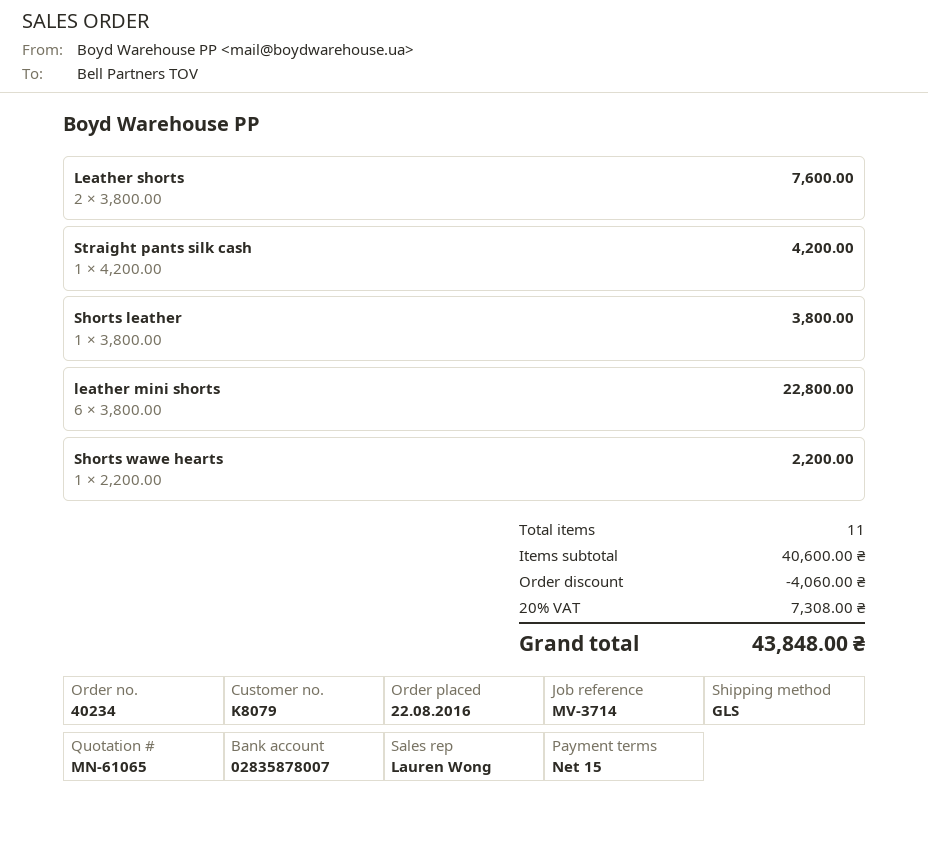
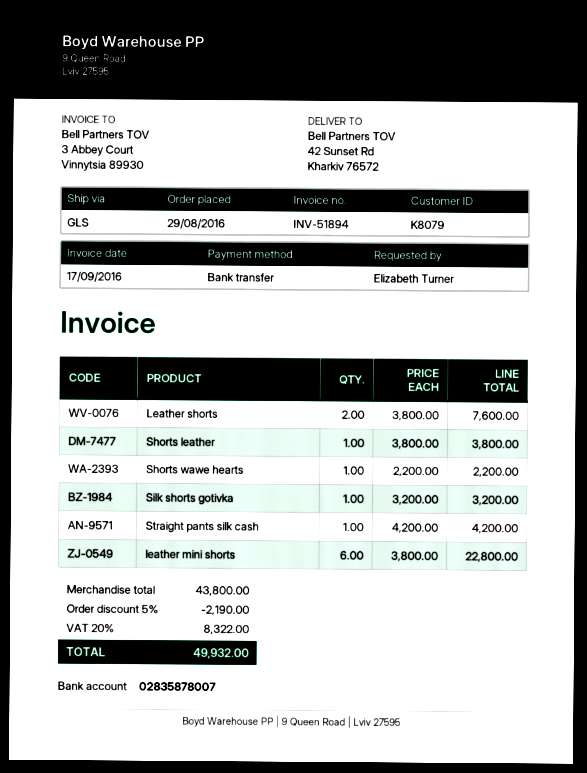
order date: 2016-08-22 -> 2016-08-29
Silk shorts gotivka: none -> 1 x 3200.00 = 3200.00
subtotal: 40600.00 -> 43800.00
discount: 4060.00 -> 2190.00
tax: 20% = 7308.00 -> 20% = 8322.00
total: 43848.00 -> 49932.00

